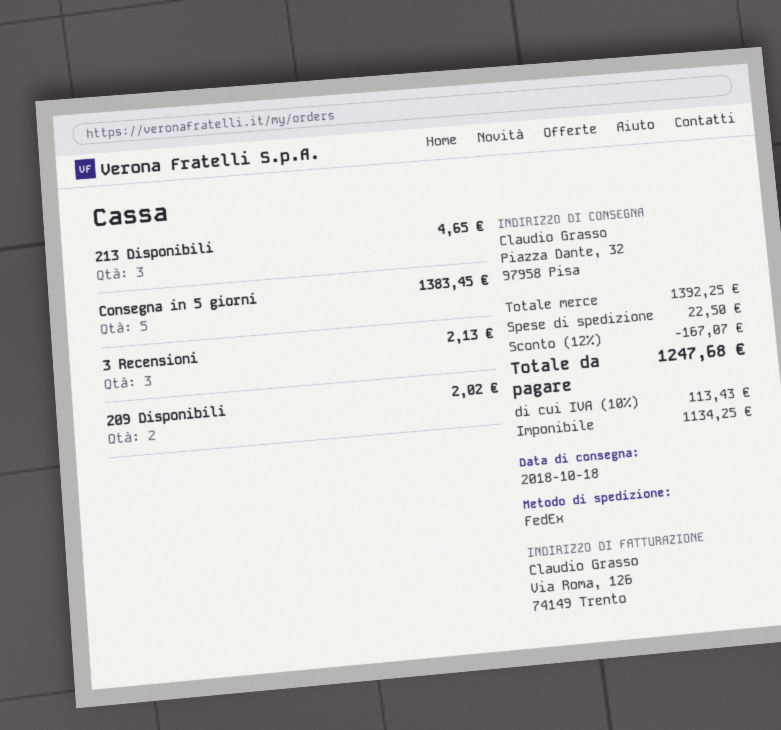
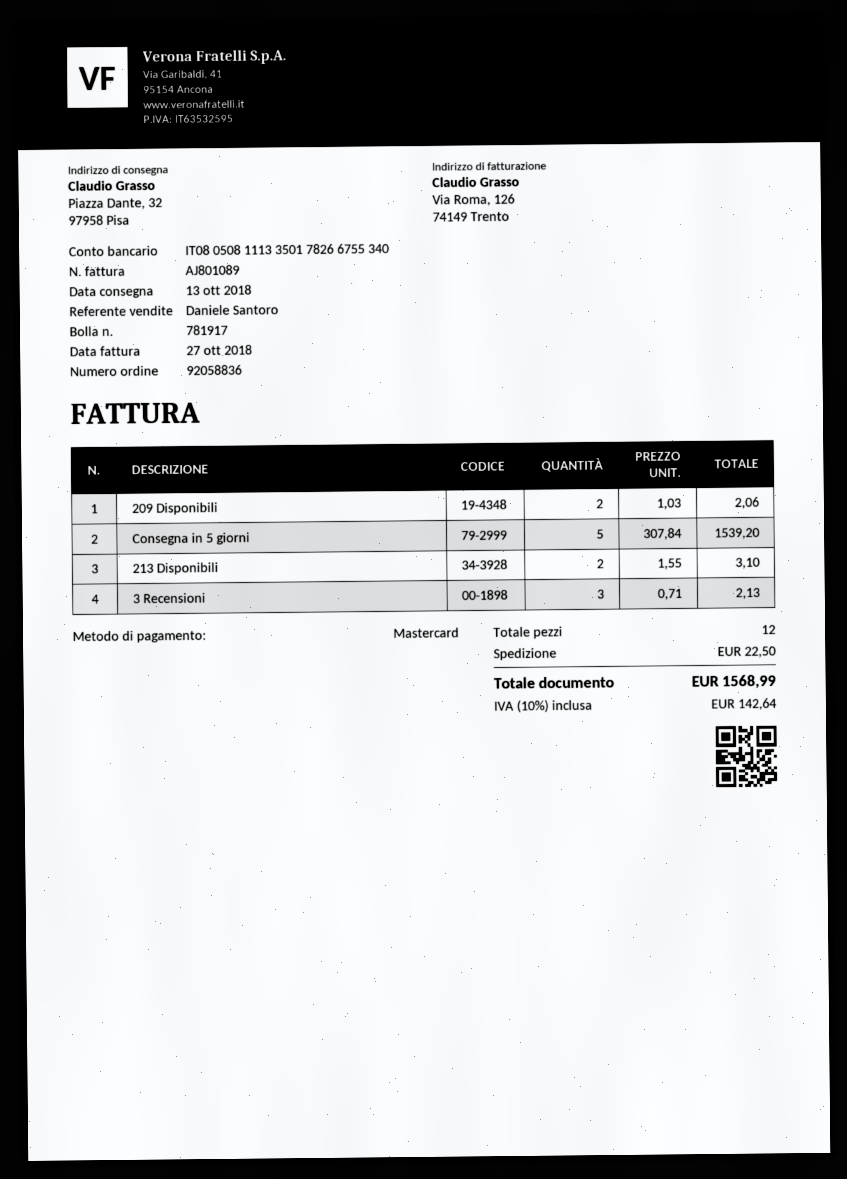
delivery date: 2018-10-18 -> 2018-10-13
213 Disponibili: 3 for 4.65 -> 2 for 3.10
Consegna in 5 giorni: 5 for 1383.45 -> 5 for 1539.20
209 Disponibili: 2 for 2.02 -> 2 for 2.06
discount: 12% = 167.07 -> none
tax: 10% = 113.43 -> 10% = 142.64
total: 1247.68 -> 1568.99

